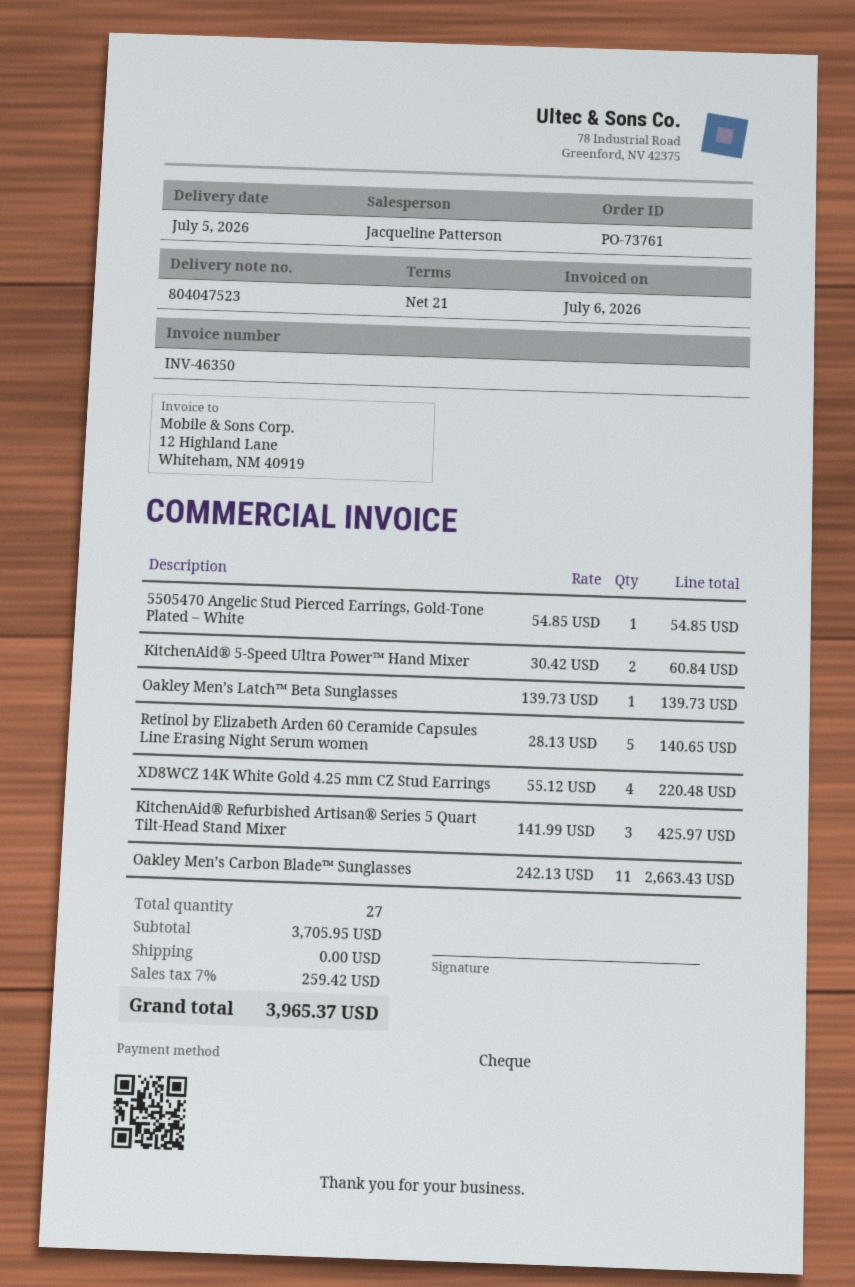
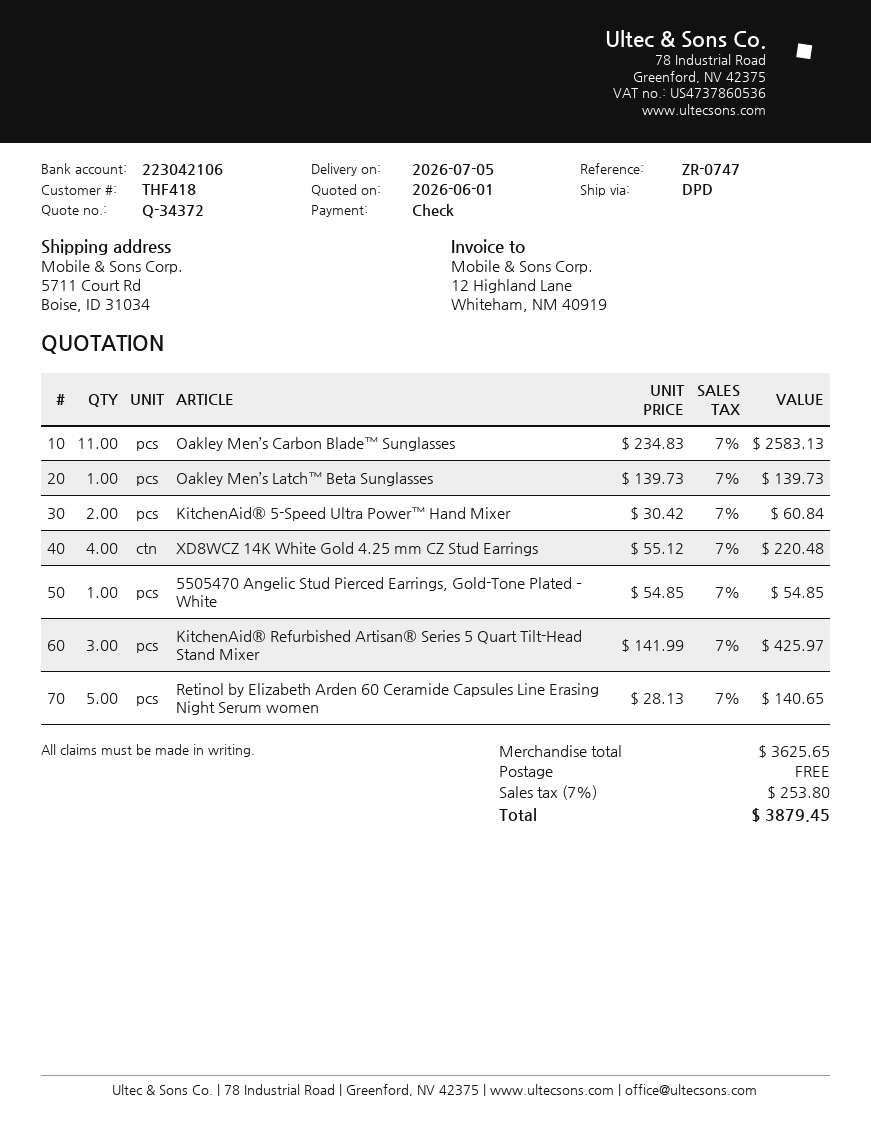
Oakley Men’s Carbon Blade™ Sunglasses: 11 x 242.13 = 2663.43 -> 11 x 234.83 = 2583.13
subtotal: 3705.95 -> 3625.65
tax: 7% = 259.42 -> 7% = 253.80
total: 3965.37 -> 3879.45

